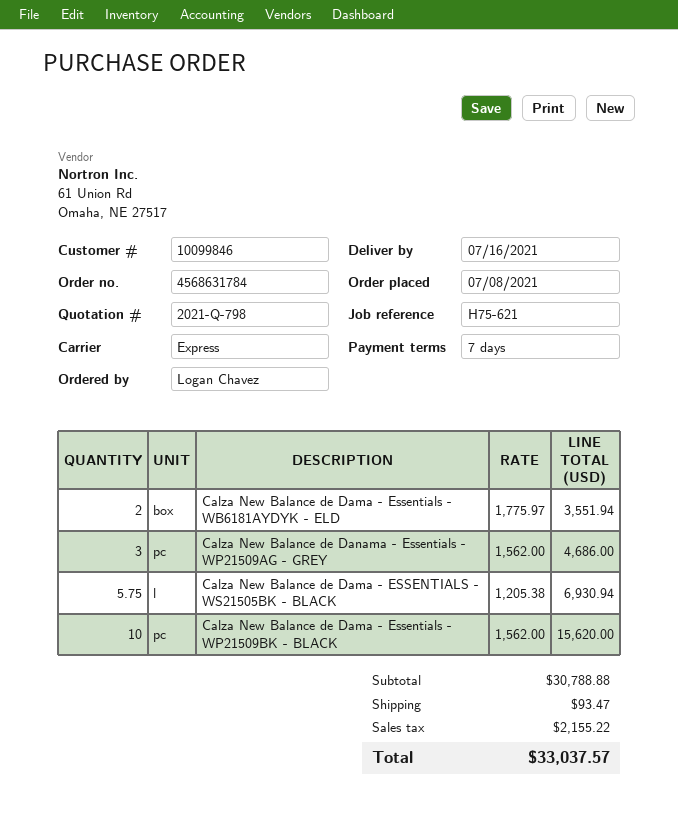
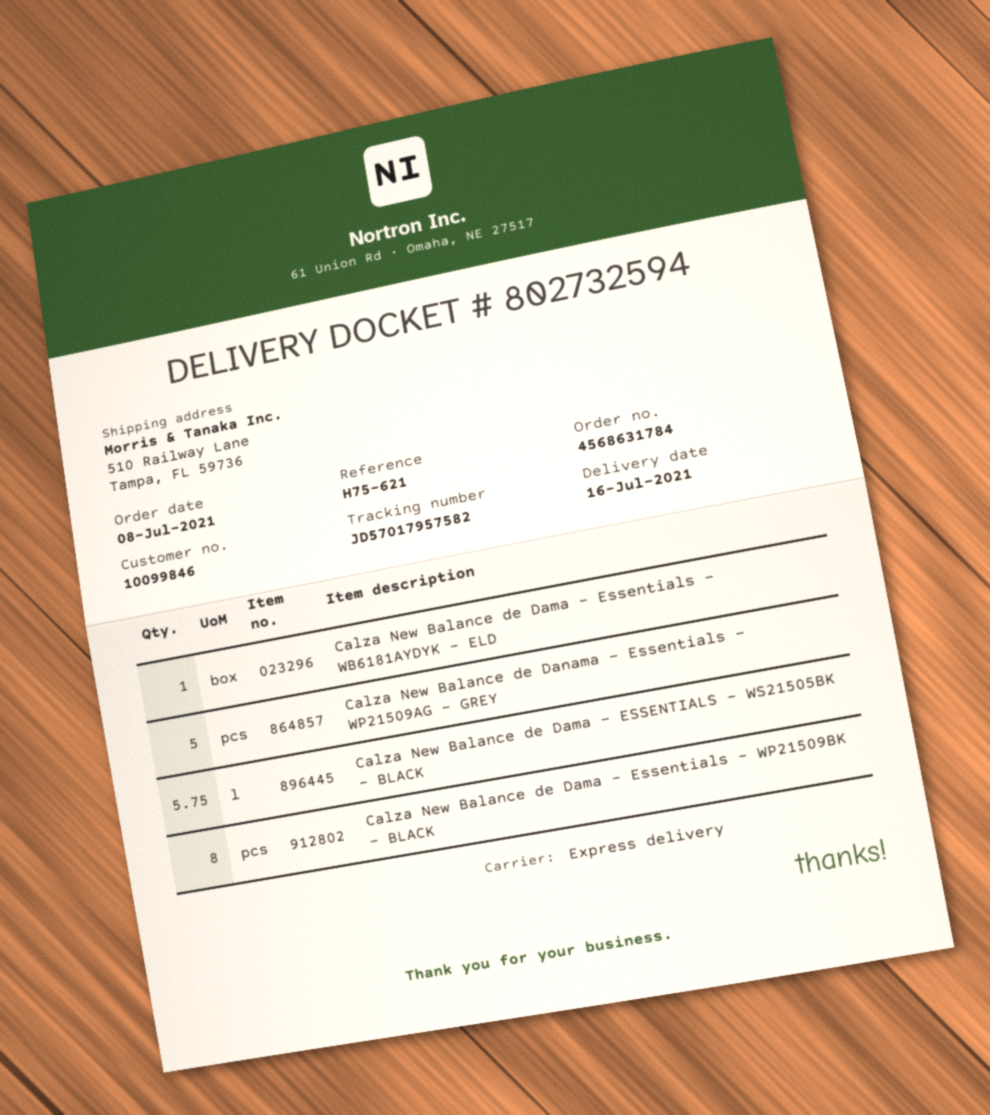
Calza New Balance de Dama - Essentials - WB6181AYDYK - ELD: 2 -> 1
Calza New Balance de Danama - Essentials - WP21509AG - GREY: 3 -> 5
Calza New Balance de Dama - Essentials - WP21509BK - BLACK: 10 -> 8

